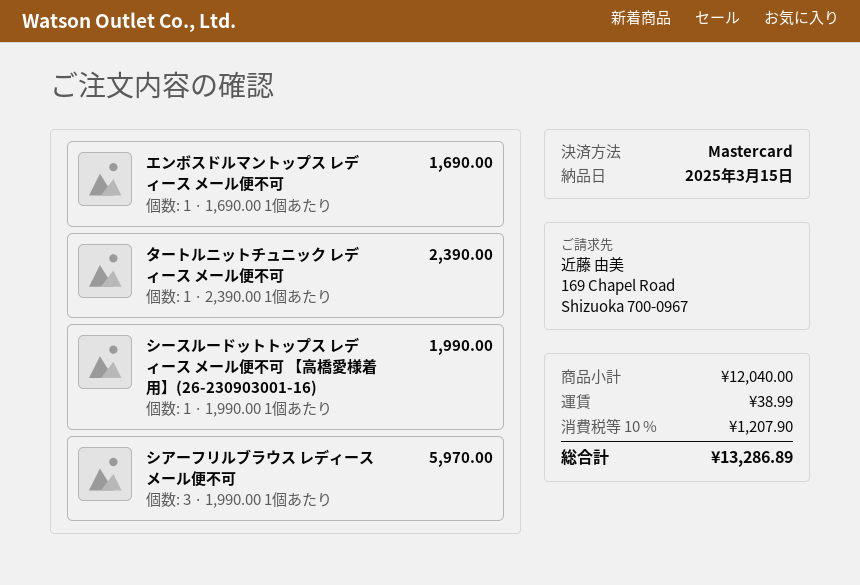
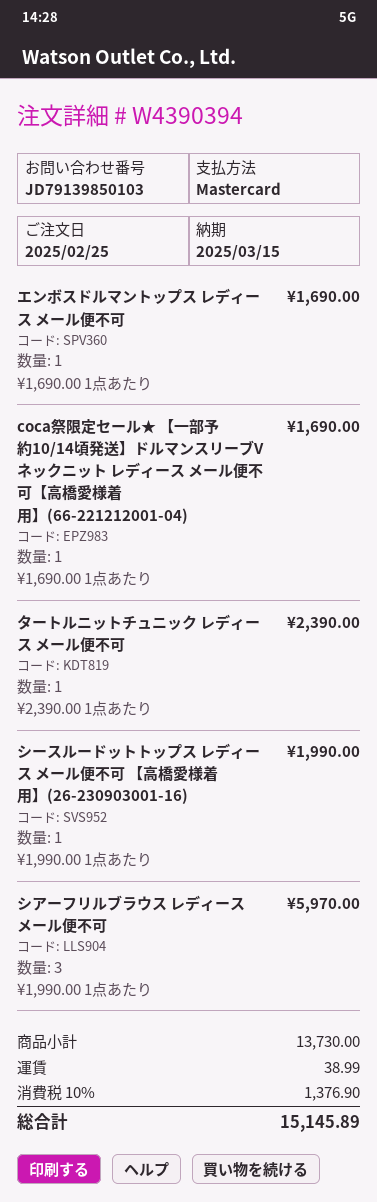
coca祭限定セール★ 【一部予約10/14頃発送】ドルマンスリーブVネックニット レディース メール便不可【高橋愛様着用】(66-221212001-04): none -> 1 x 1690.00 = 1690.00
subtotal: 12040.00 -> 13730.00
tax: 10% = 1207.90 -> 10% = 1376.90
total: 13286.89 -> 15145.89

